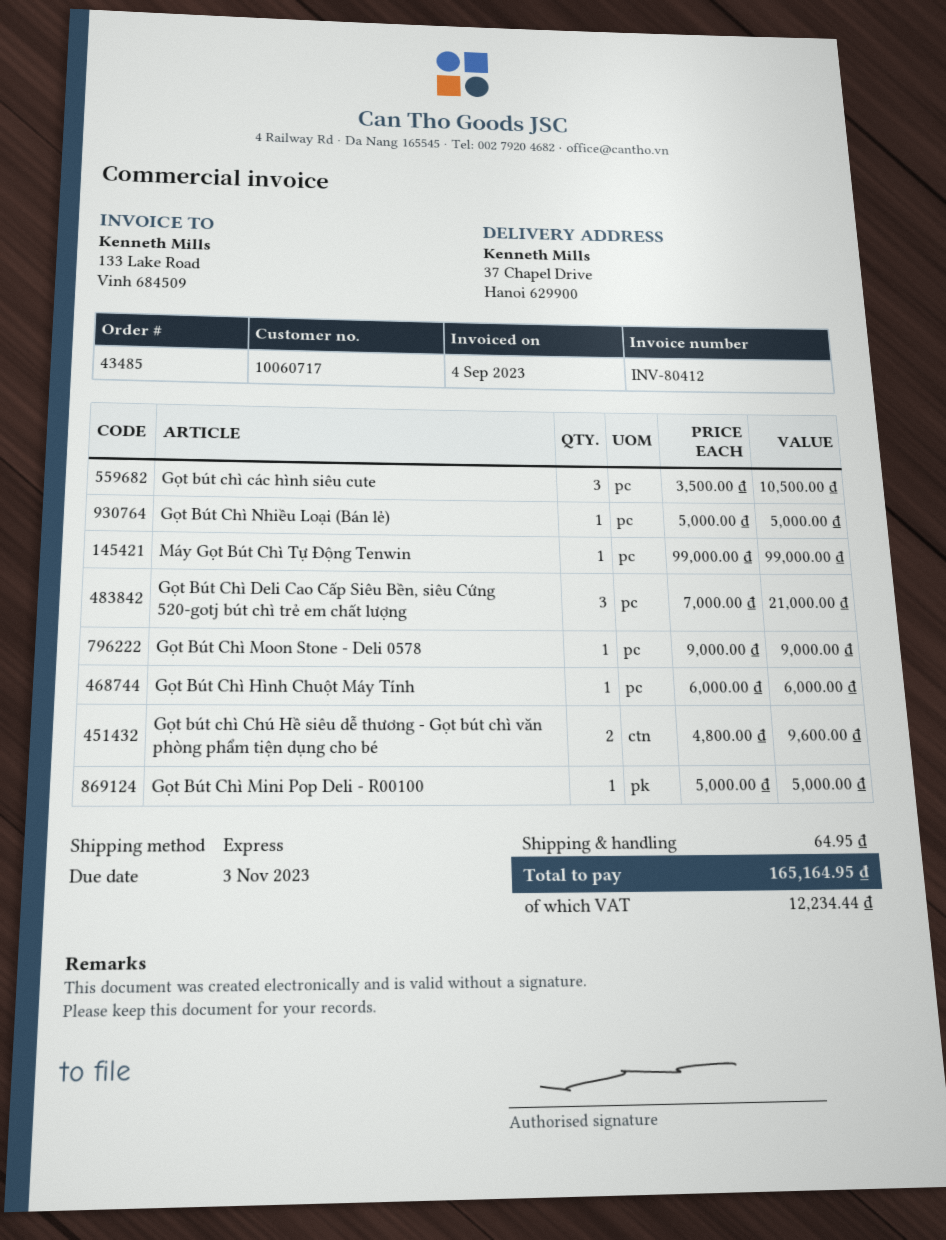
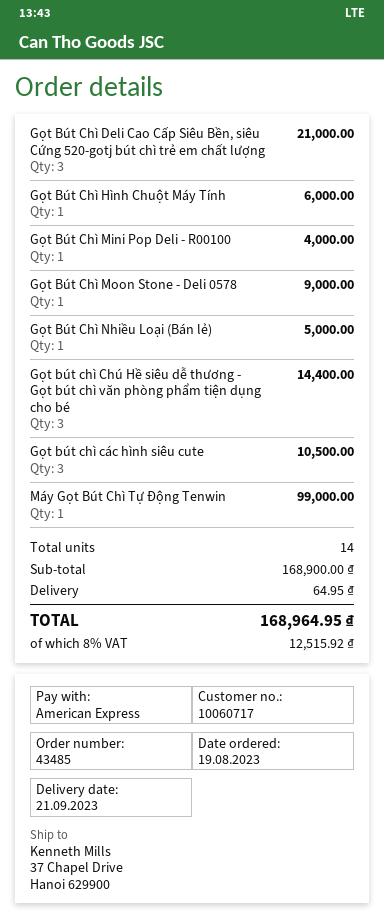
Gọt bút chì Chú Hề siêu dễ thương - Gọt bút chì văn phòng phẩm tiện dụng cho bé: 2 for 9600.00 -> 3 for 14400.00
Gọt Bút Chì Mini Pop Deli - R00100: 1 for 5000.00 -> 1 for 4000.00
tax: 12234.44 -> 12515.92
total: 165164.95 -> 168964.95

